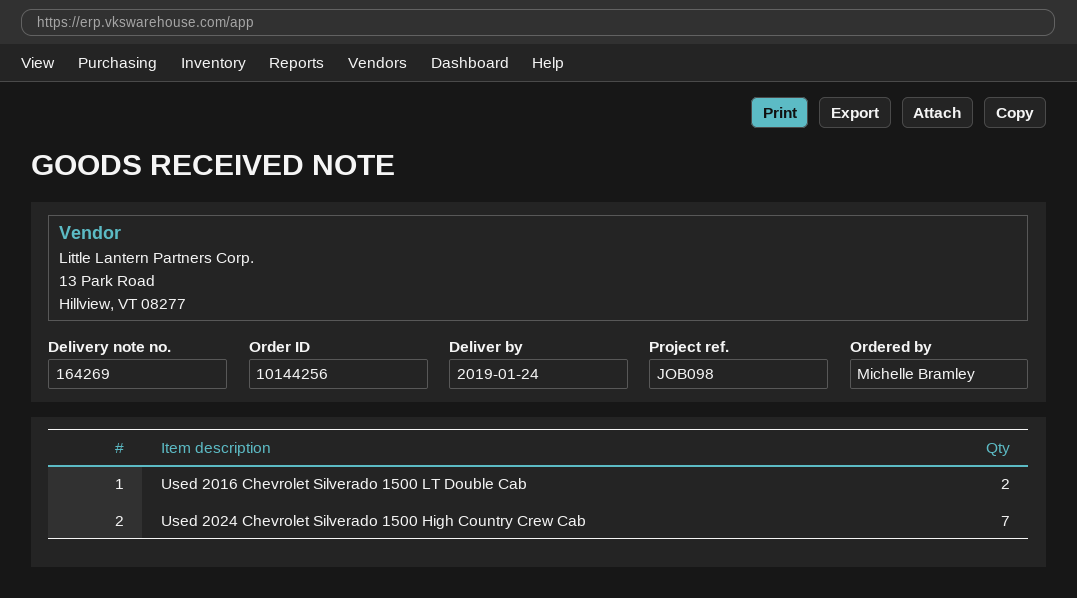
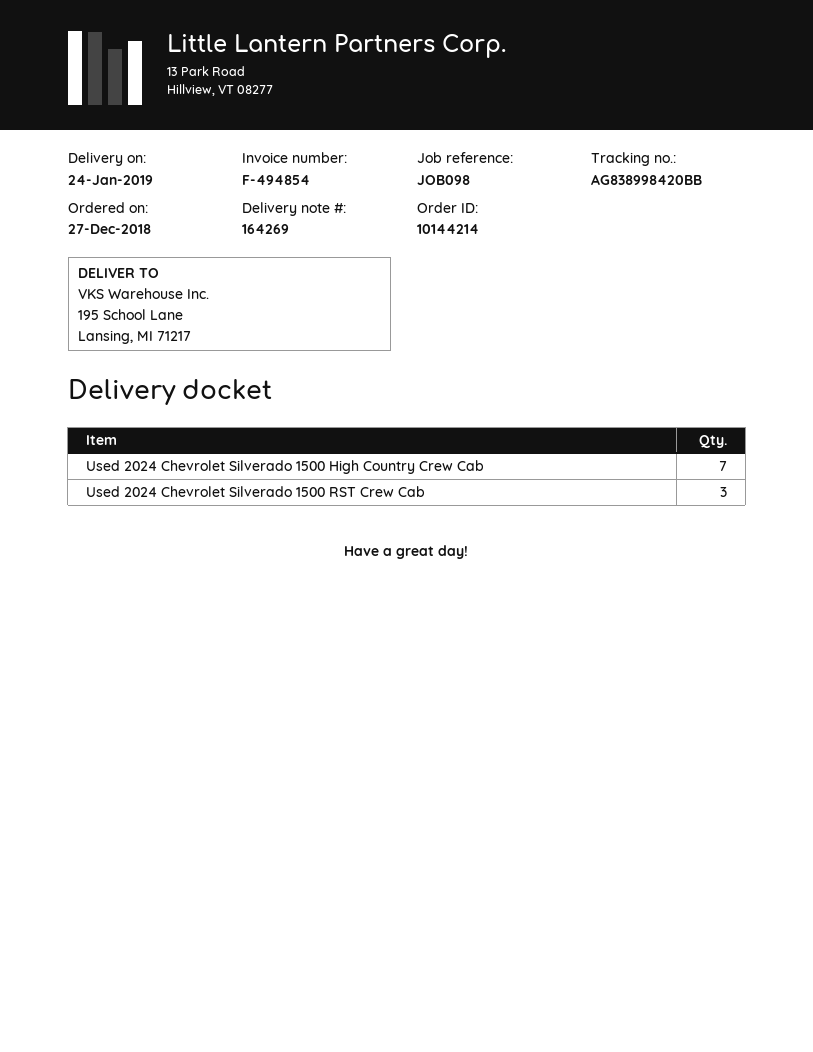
order number: 10144256 -> 10144214
Used 2016 Chevrolet Silverado 1500 LT Double Cab: 2 -> none
Used 2024 Chevrolet Silverado 1500 RST Crew Cab: none -> 3

